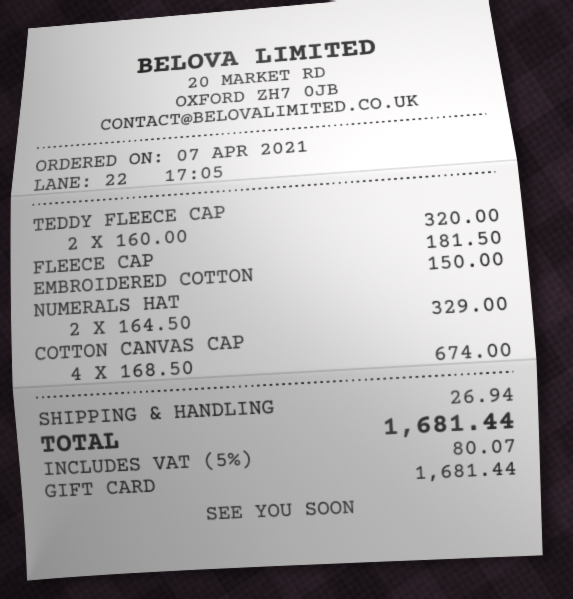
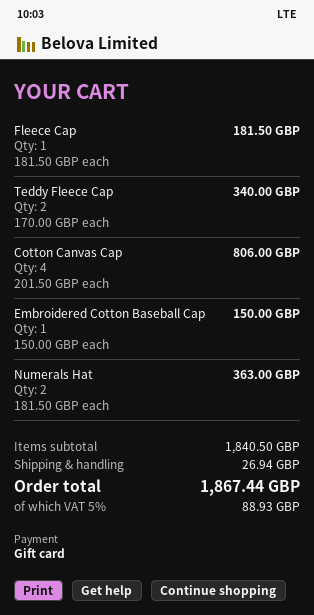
TEDDY FLEECE CAP: 2 x 160.00 = 320.00 -> 2 x 170.00 = 340.00
NUMERALS HAT: 2 x 164.50 = 329.00 -> 2 x 181.50 = 363.00
COTTON CANVAS CAP: 4 x 168.50 = 674.00 -> 4 x 201.50 = 806.00
tax: 5% = 80.07 -> 5% = 88.93
total: 1681.44 -> 1867.44

